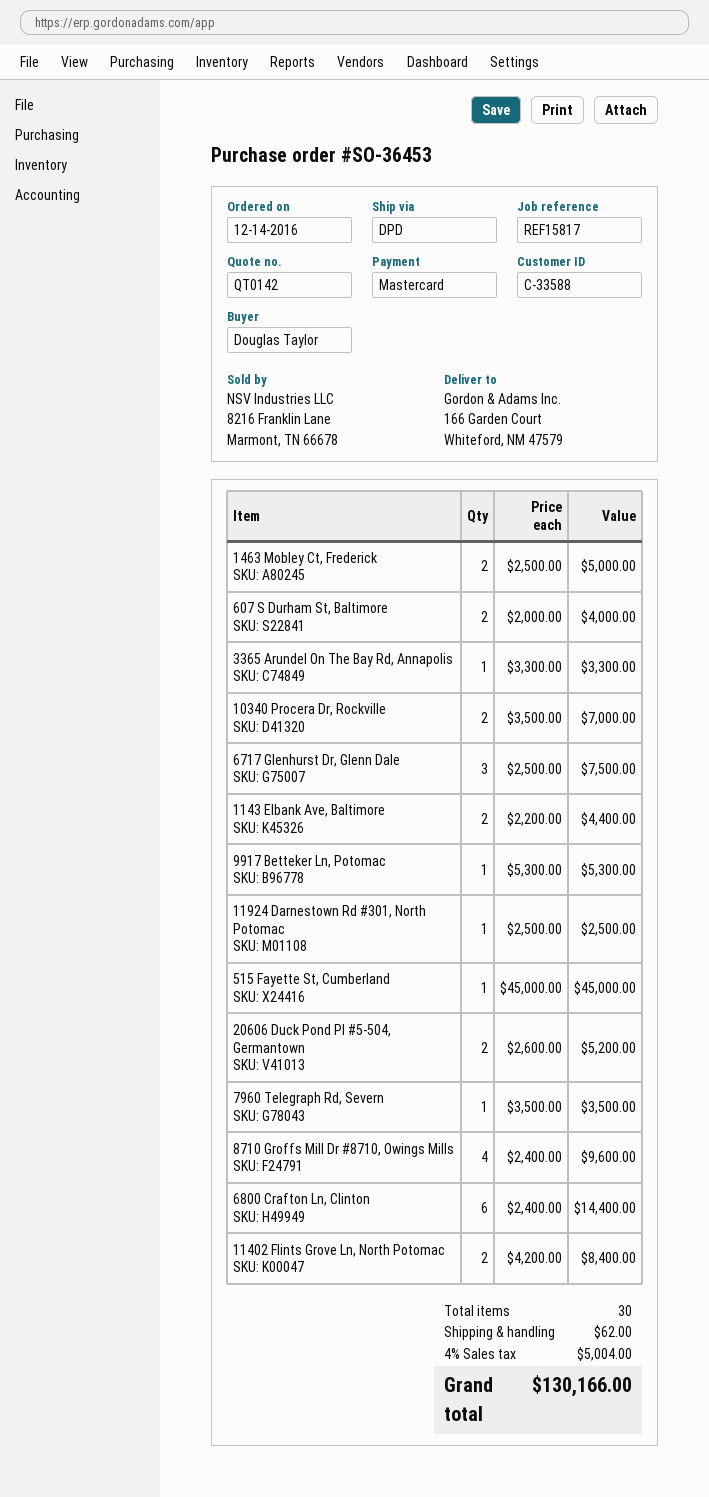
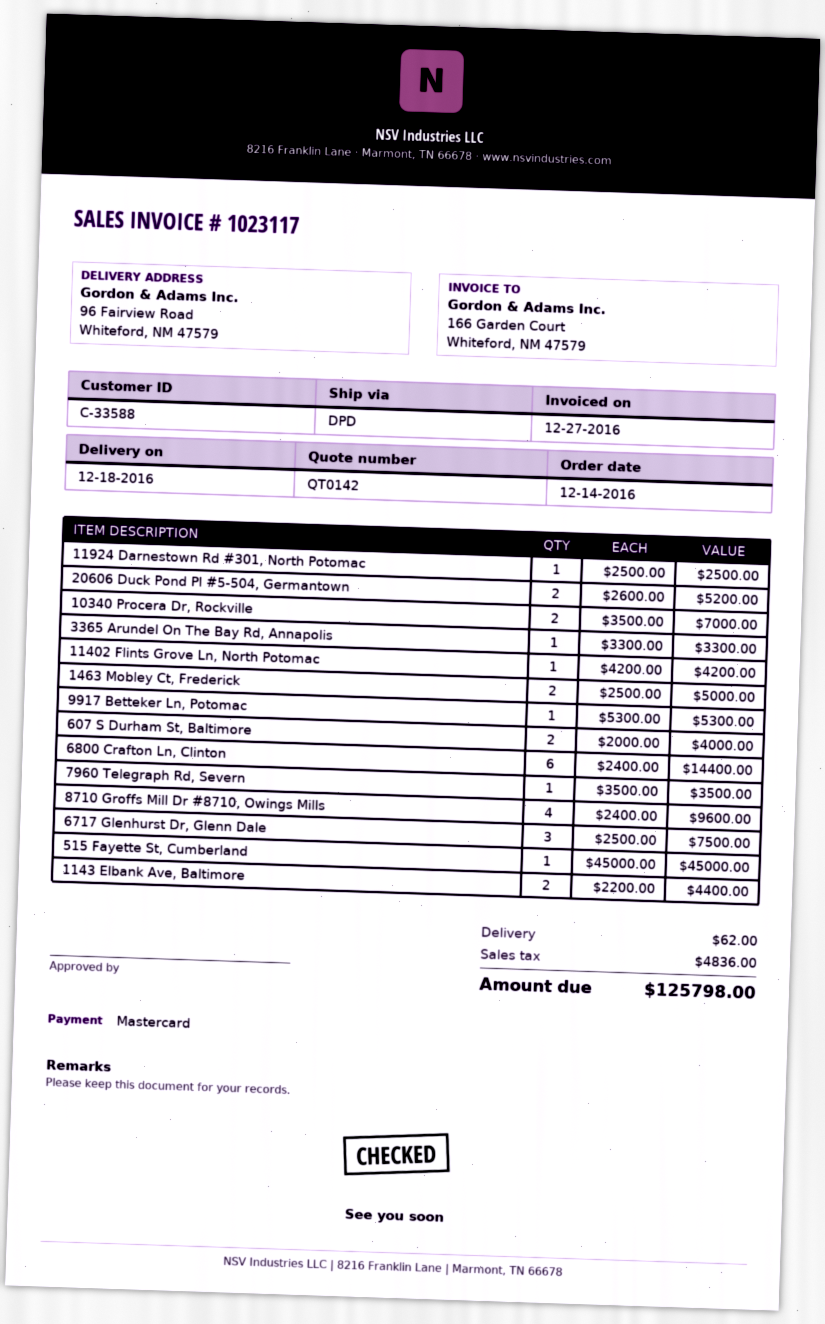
ship to: 166 Garden Court, Whiteford, NM 47579 -> 96 Fairview Road, Whiteford, NM 47579
11402 Flints Grove Ln, North Potomac: 2 x 4200.00 = 8400.00 -> 1 x 4200.00 = 4200.00
tax: 5004.00 -> 4836.00
total: 130166.00 -> 125798.00

